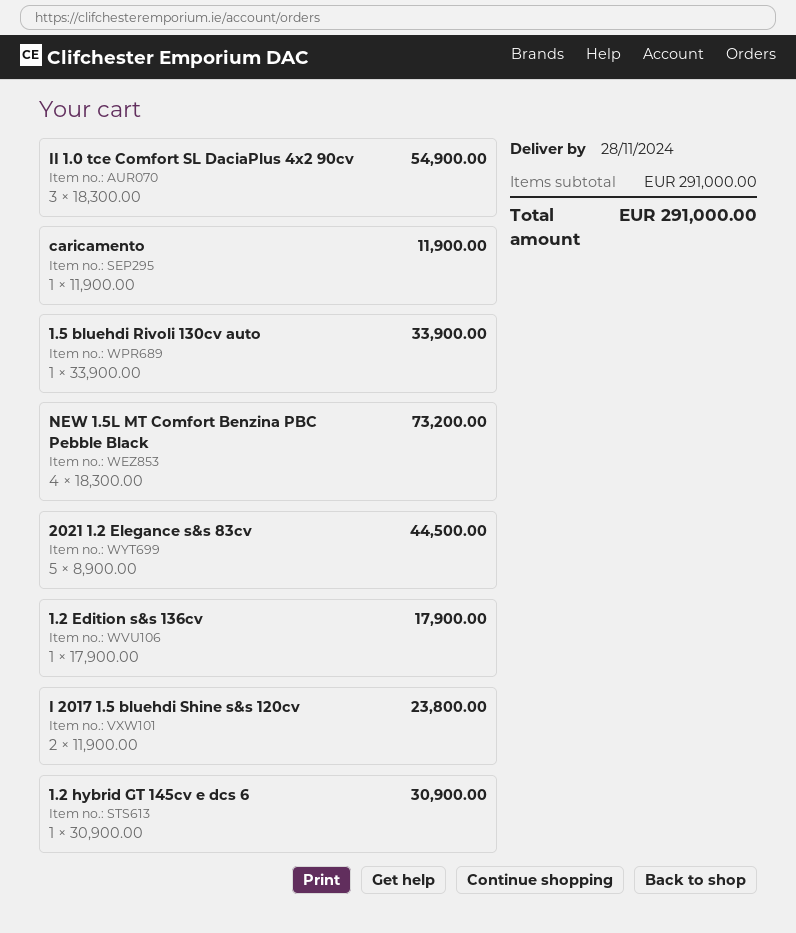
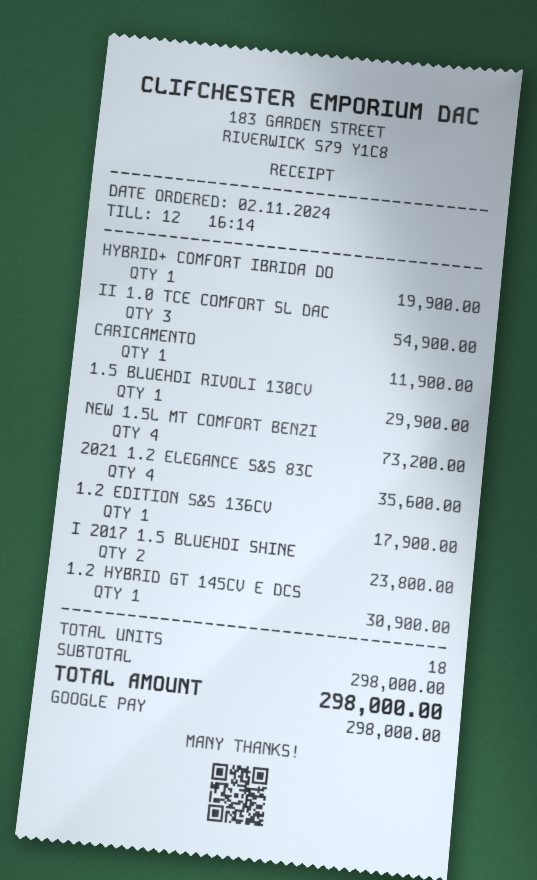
1.5 bluehdi Rivoli 130cv auto: 1 for 33900.00 -> 1 for 29900.00
2021 1.2 Elegance s&s 83cv: 5 for 44500.00 -> 4 for 35600.00
HYBRID+ COMFORT IBRIDA DO: none -> 1 for 19900.00
subtotal: 291000.00 -> 298000.00
total: 291000.00 -> 298000.00

